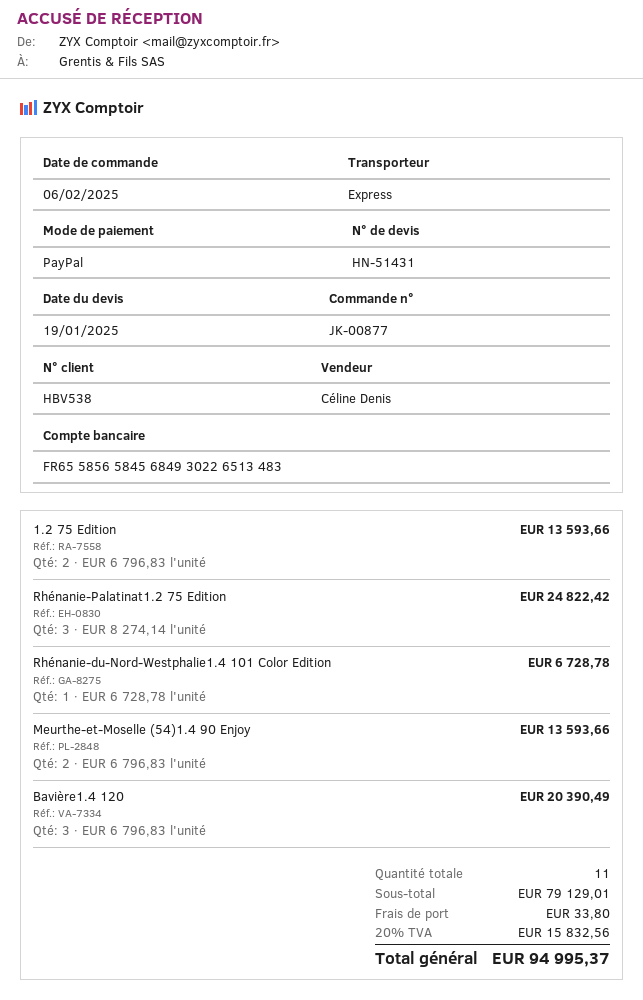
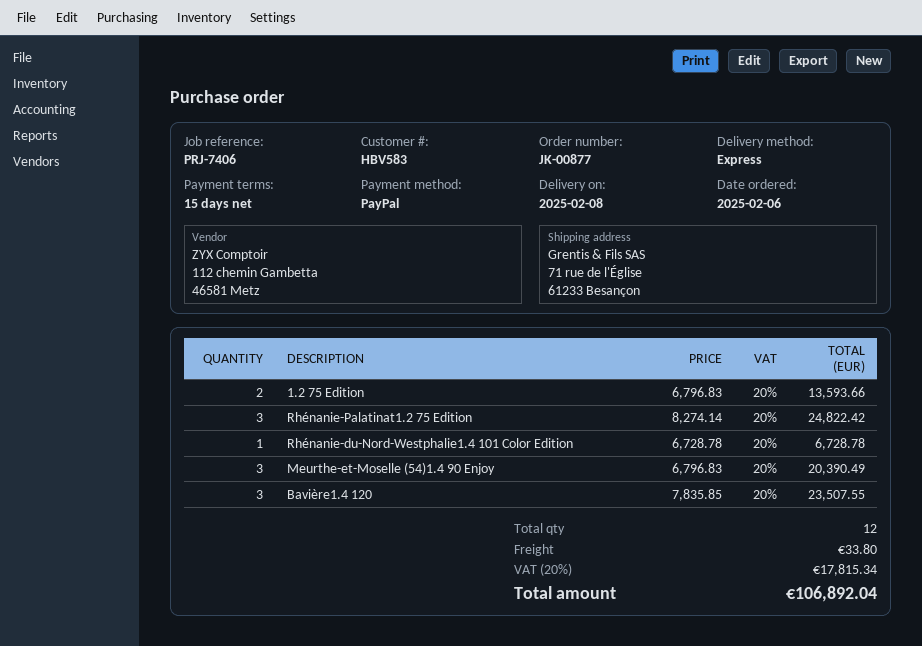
customer number: HBV538 -> HBV583
Meurthe-et-Moselle (54)1.4 90 Enjoy: 2 x 6796.83 = 13593.66 -> 3 x 6796.83 = 20390.49
Bavière1.4 120: 3 x 6796.83 = 20390.49 -> 3 x 7835.85 = 23507.55
total quantity: 11 -> 12
tax: 20% = 15832.56 -> 20% = 17815.34
total: 94995.37 -> 106892.04

